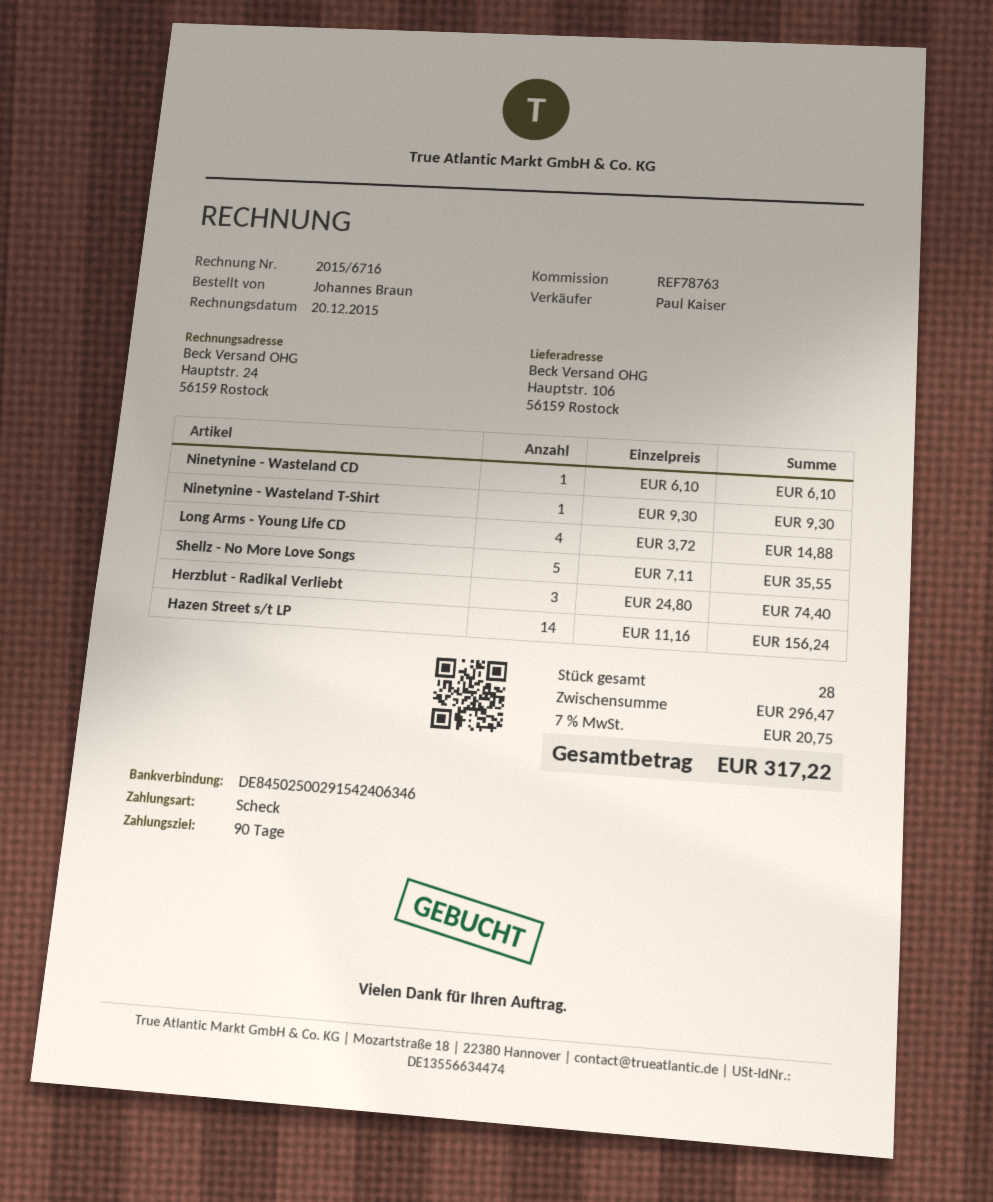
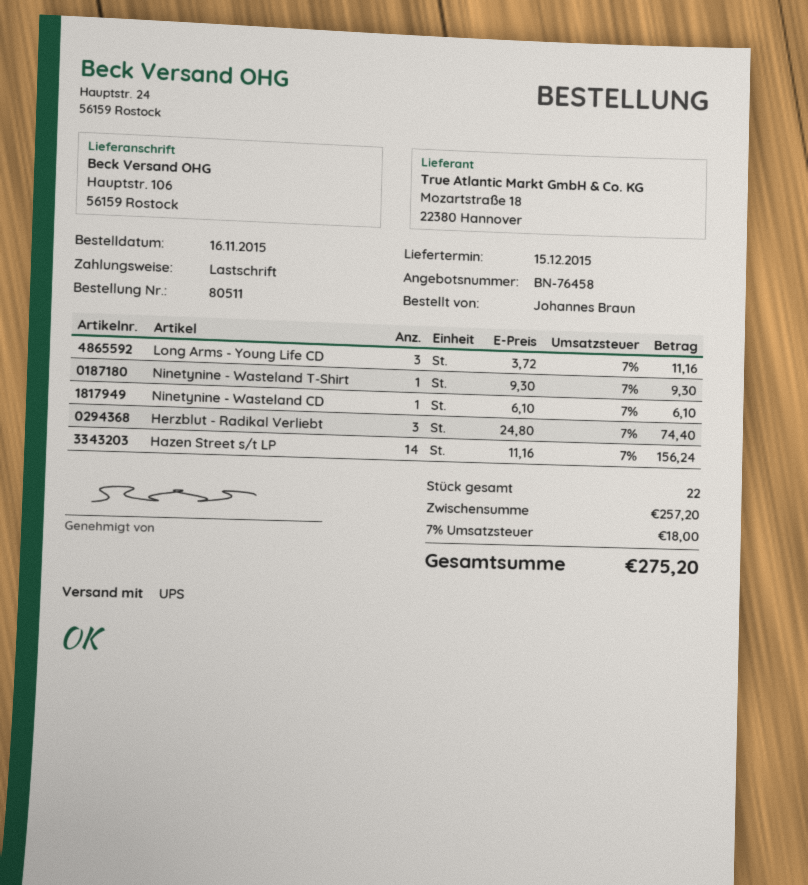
payment method: cheque -> direct debit
Long Arms - Young Life CD: 4 x 3.72 = 14.88 -> 3 x 3.72 = 11.16
Shellz - No More Love Songs: 5 x 7.11 = 35.55 -> none
total quantity: 28 -> 22
subtotal: 296.47 -> 257.20
tax: 7% = 20.75 -> 7% = 18.00
total: 317.22 -> 275.20

